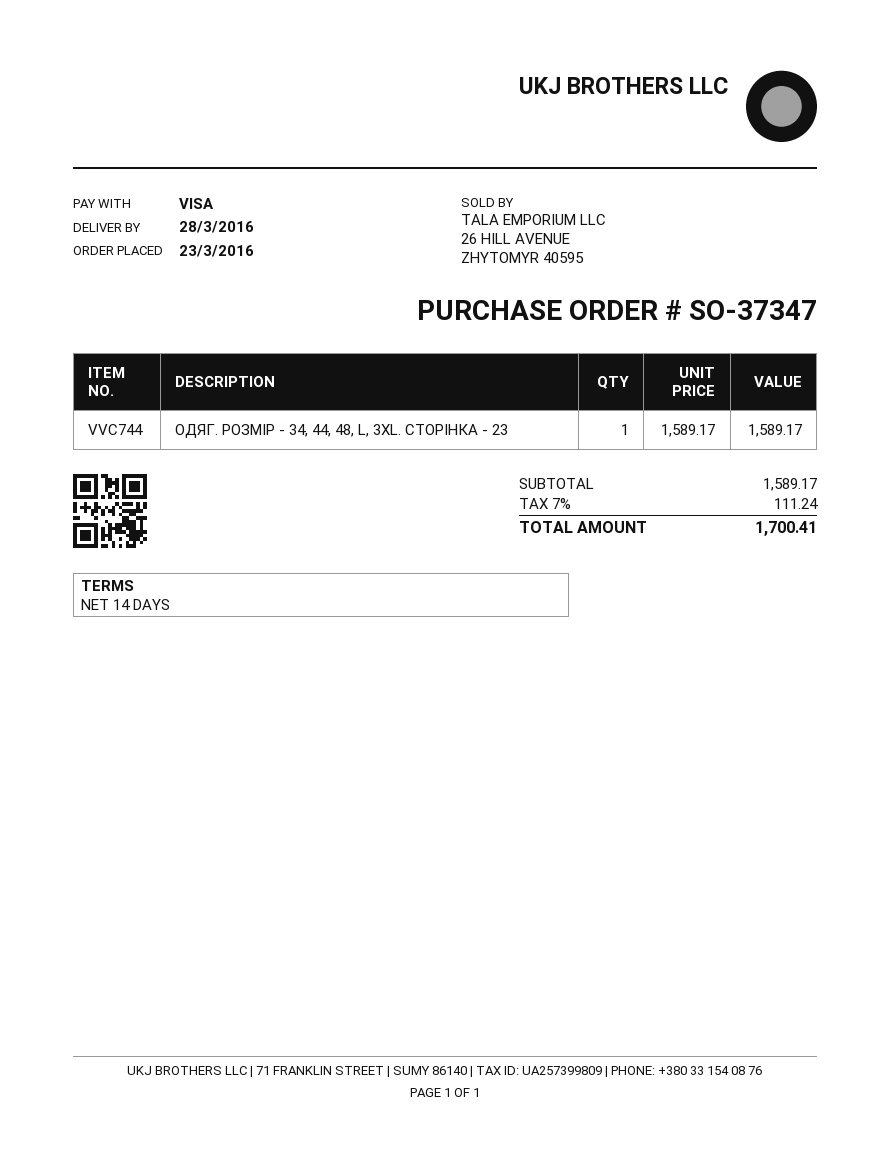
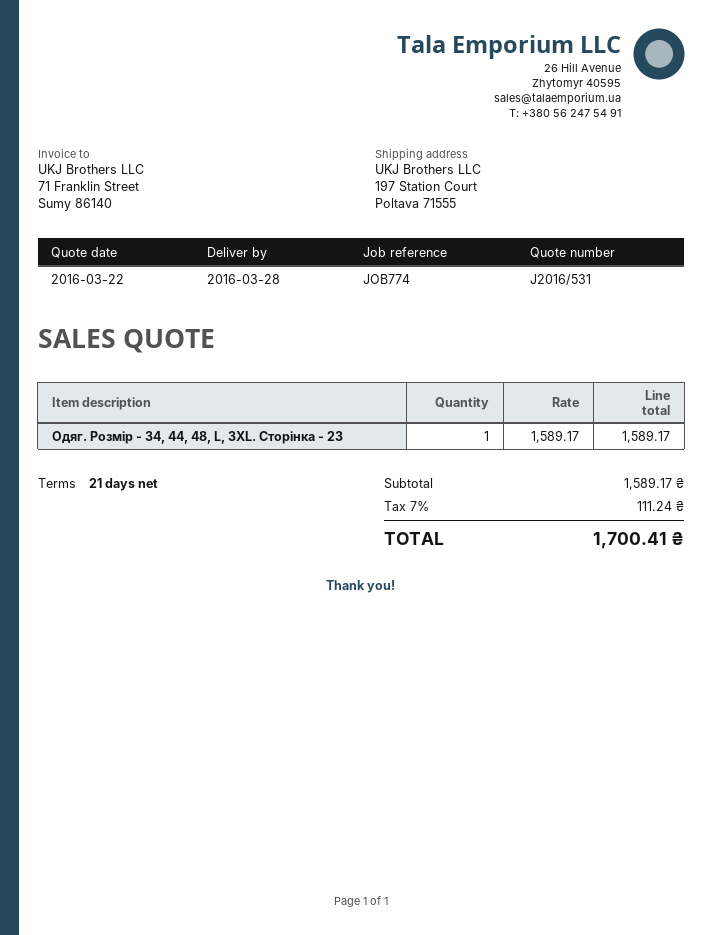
payment terms: 14 days -> 21 days

